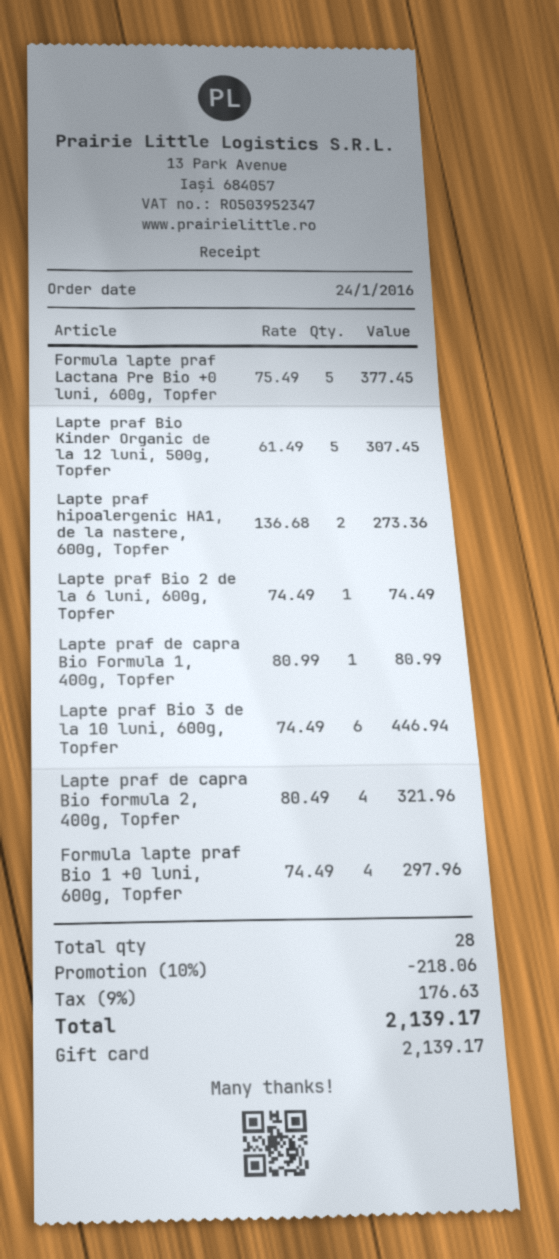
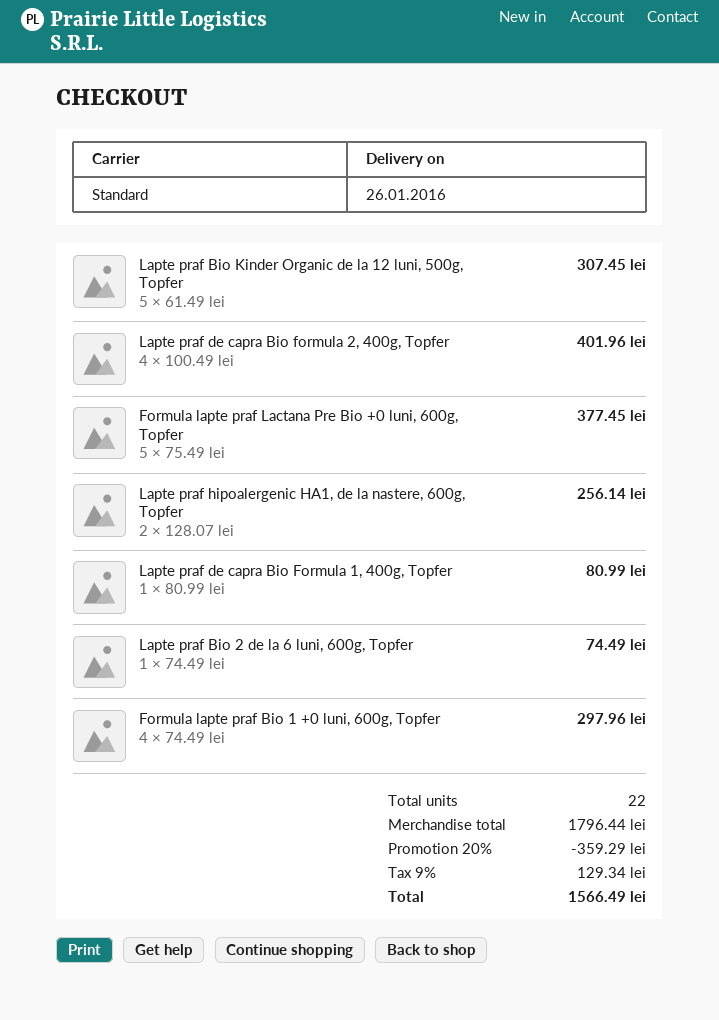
Lapte praf hipoalergenic HA1, de la nastere, 600g, Topfer: 2 x 136.68 = 273.36 -> 2 x 128.07 = 256.14
Lapte praf Bio 3 de la 10 luni, 600g, Topfer: 6 x 74.49 = 446.94 -> none
Lapte praf de capra Bio formula 2, 400g, Topfer: 4 x 80.49 = 321.96 -> 4 x 100.49 = 401.96
total quantity: 28 -> 22
discount: 10% = 218.06 -> 20% = 359.29
tax: 9% = 176.63 -> 9% = 129.34
total: 2139.17 -> 1566.49

